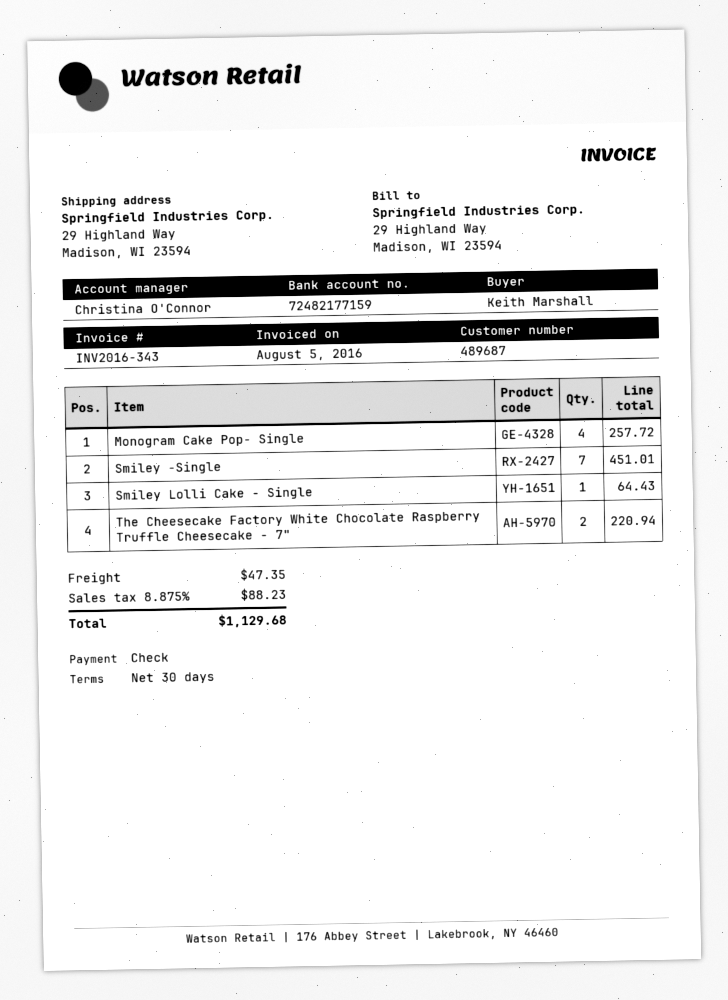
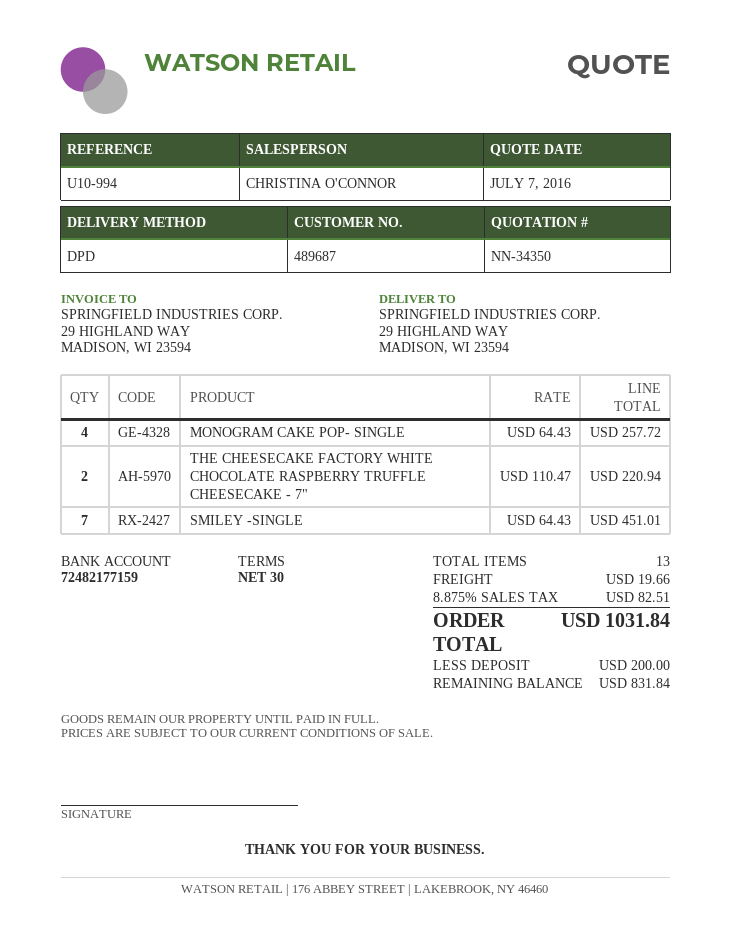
Smiley Lolli Cake - Single: 1 for 64.43 -> none
shipping: 47.35 -> 19.66
tax: 8.875% = 88.23 -> 8.875% = 82.51
total: 1129.68 -> 1031.84

